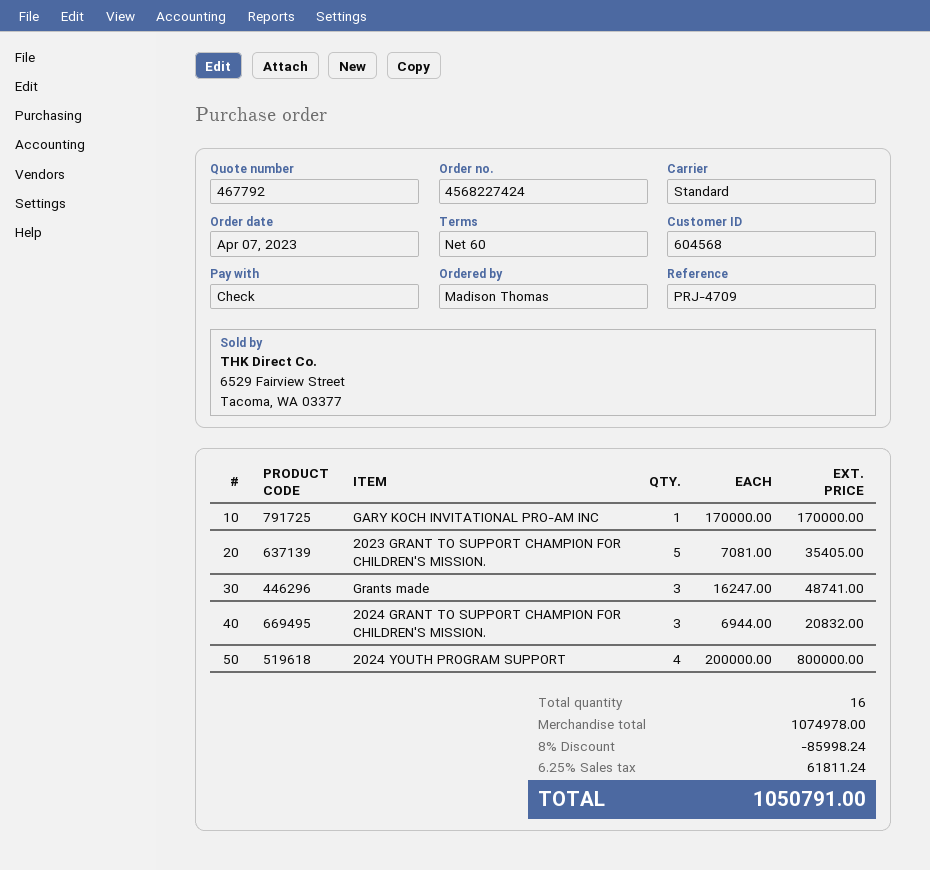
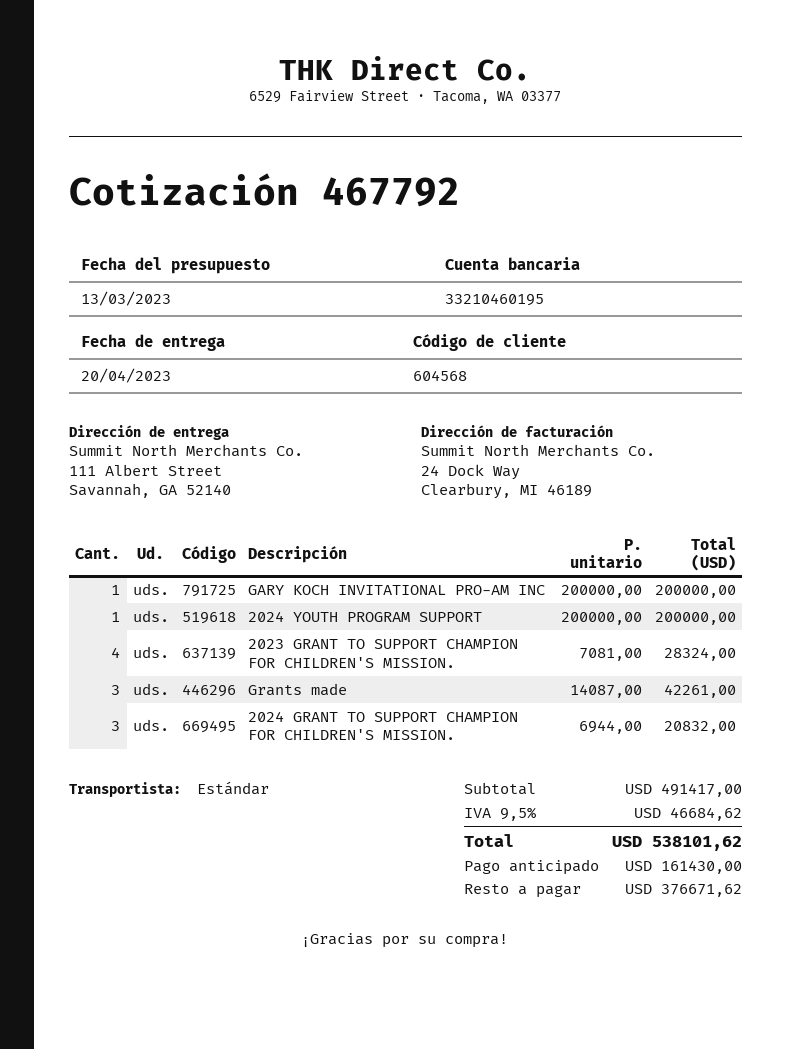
GARY KOCH INVITATIONAL PRO-AM INC: 1 x 170000.00 = 170000.00 -> 1 x 200000.00 = 200000.00
2023 GRANT TO SUPPORT CHAMPION FOR CHILDREN'S MISSION.: 5 x 7081.00 = 35405.00 -> 4 x 7081.00 = 28324.00
Grants made: 3 x 16247.00 = 48741.00 -> 3 x 14087.00 = 42261.00
2024 YOUTH PROGRAM SUPPORT: 4 x 200000.00 = 800000.00 -> 1 x 200000.00 = 200000.00
subtotal: 1074978.00 -> 491417.00
discount: 8% = 85998.24 -> none
tax: 6.25% = 61811.24 -> 9.5% = 46684.62
total: 1050791.00 -> 538101.62

